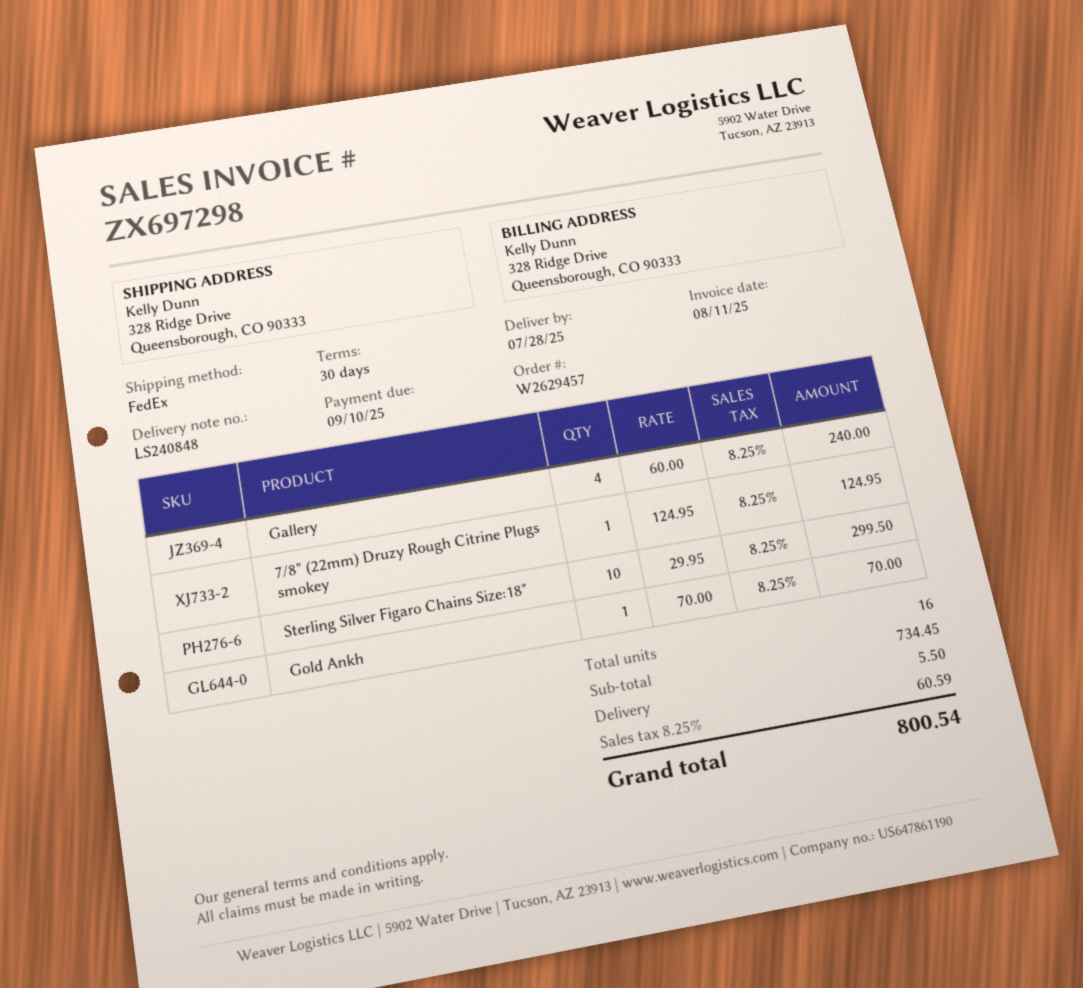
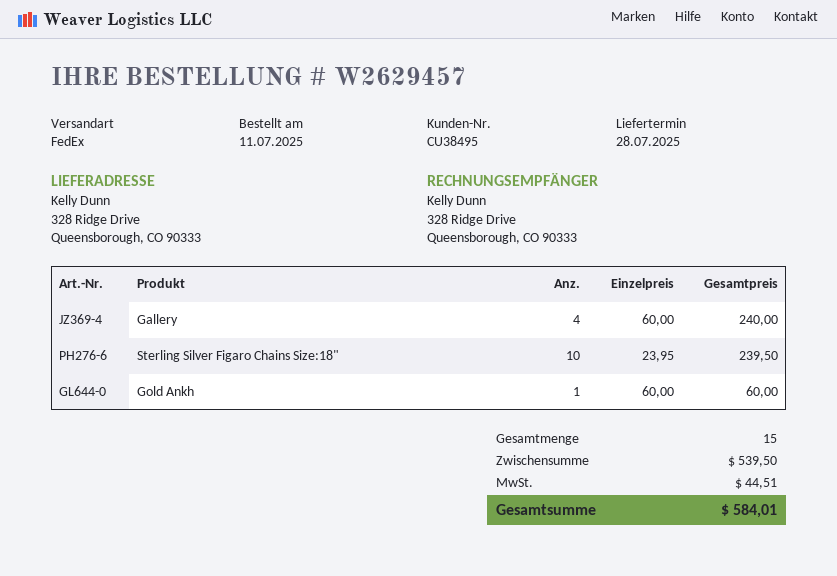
7/8" (22mm) Druzy Rough Citrine Plugs smokey: 1 x 124.95 = 124.95 -> none
Sterling Silver Figaro Chains Size:18": 10 x 29.95 = 299.50 -> 10 x 23.95 = 239.50
Gold Ankh: 1 x 70.00 = 70.00 -> 1 x 60.00 = 60.00
total quantity: 16 -> 15
subtotal: 734.45 -> 539.50
shipping: 5.50 -> none
tax: 60.59 -> 44.51
total: 800.54 -> 584.01

